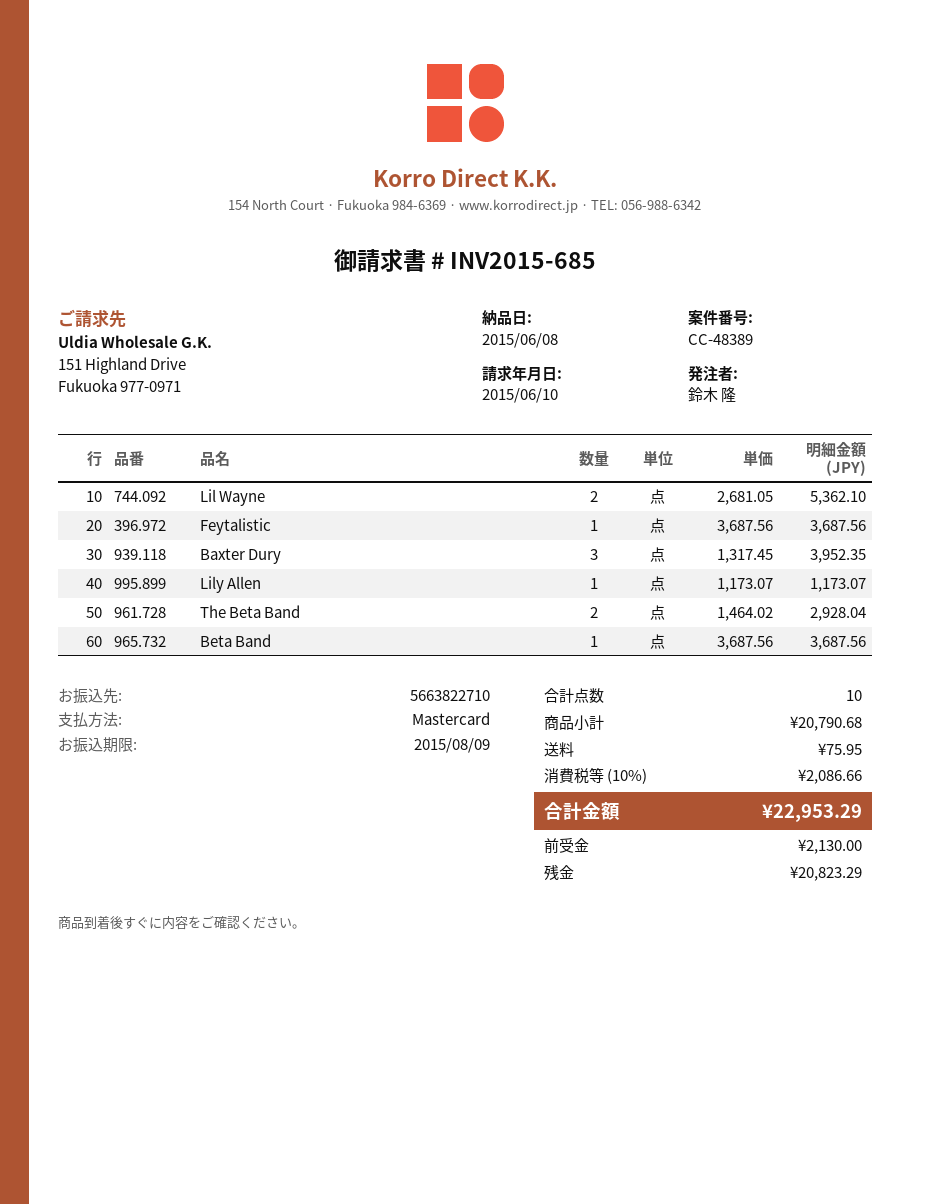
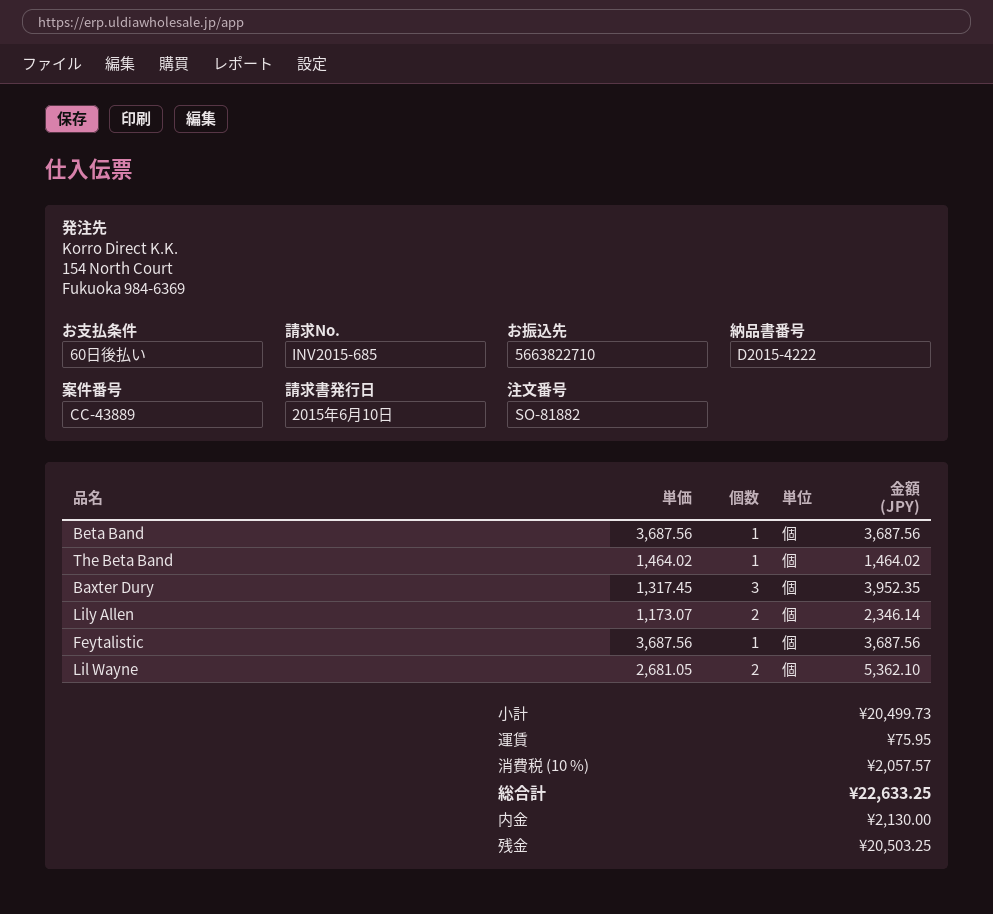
reference: CC-48389 -> CC-43889
Lily Allen: 1 x 1173.07 = 1173.07 -> 2 x 1173.07 = 2346.14
The Beta Band: 2 x 1464.02 = 2928.04 -> 1 x 1464.02 = 1464.02
subtotal: 20790.68 -> 20499.73
tax: 10% = 2086.66 -> 10% = 2057.57
total: 22953.29 -> 22633.25
balance: 20823.29 -> 20503.25

